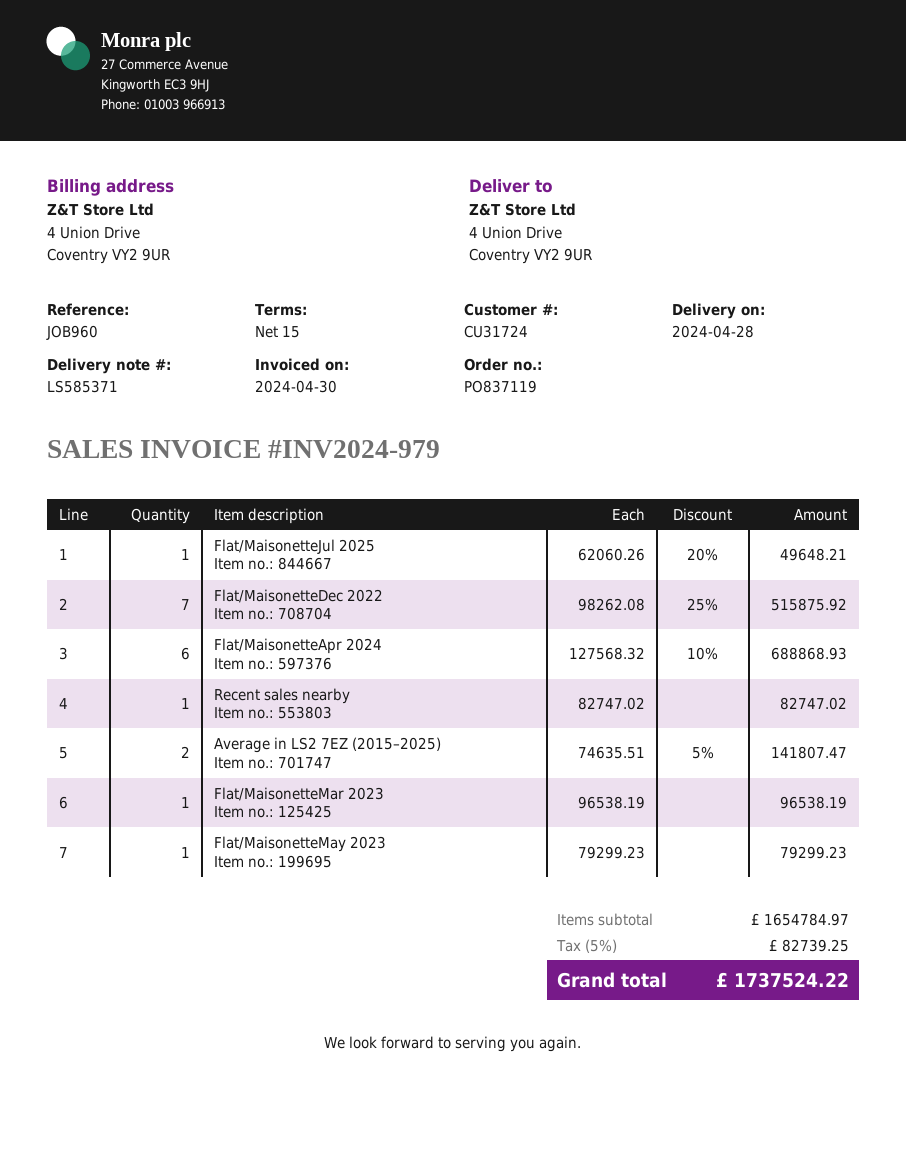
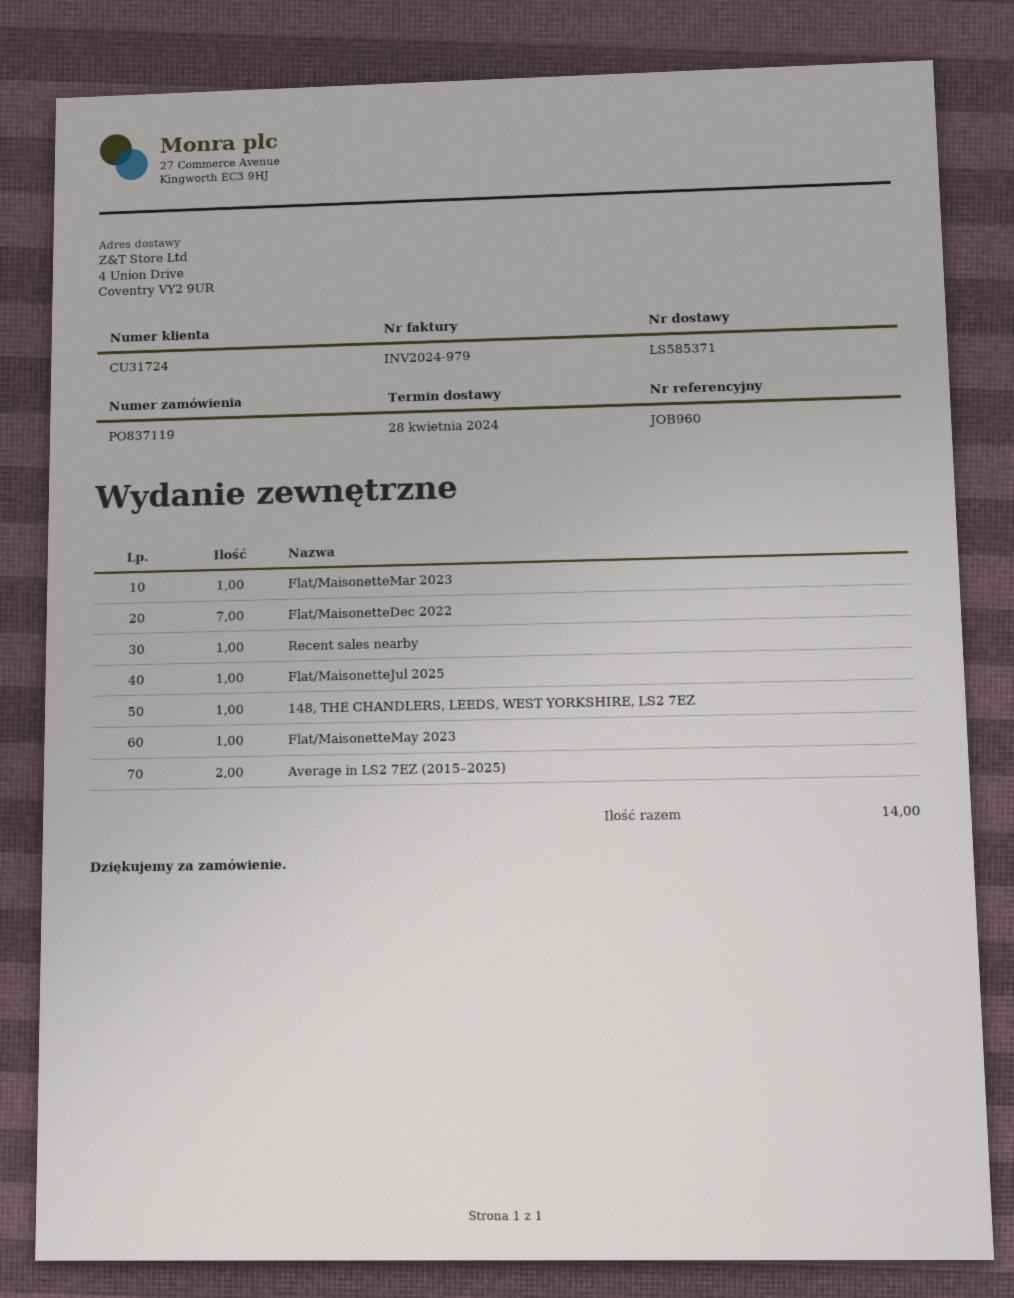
Flat/MaisonetteApr 2024: 6 -> none
148, THE CHANDLERS, LEEDS, WEST YORKSHIRE, LS2 7EZ: none -> 1

